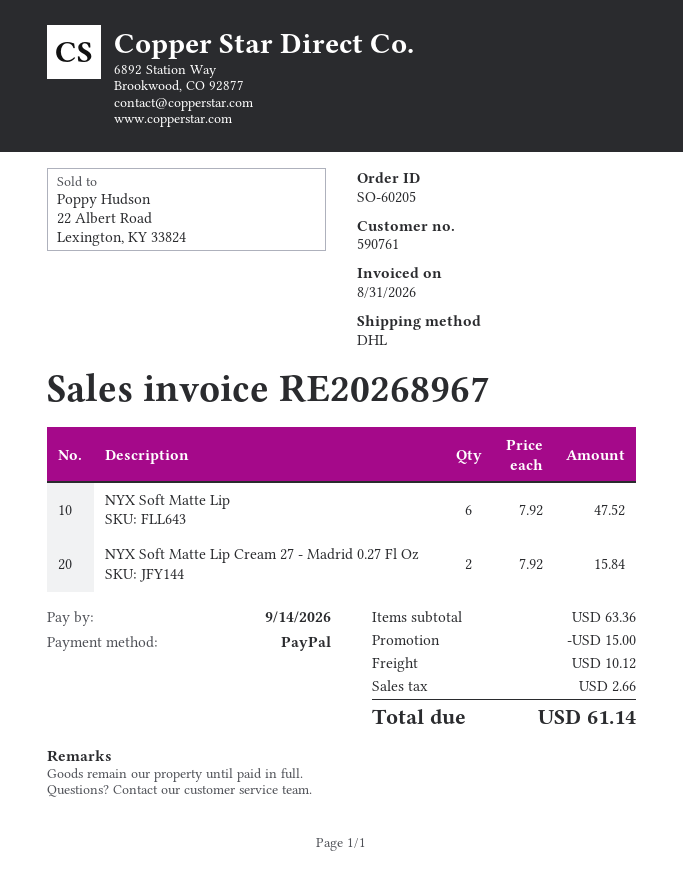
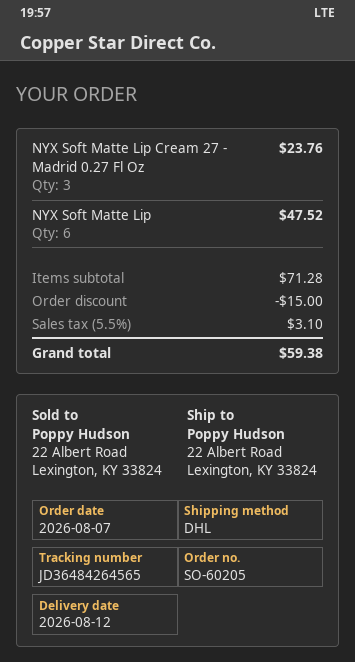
NYX Soft Matte Lip Cream 27 - Madrid 0.27 Fl Oz: 2 for 15.84 -> 3 for 23.76
subtotal: 63.36 -> 71.28
shipping: 10.12 -> none
tax: 2.66 -> 3.10
total: 61.14 -> 59.38

